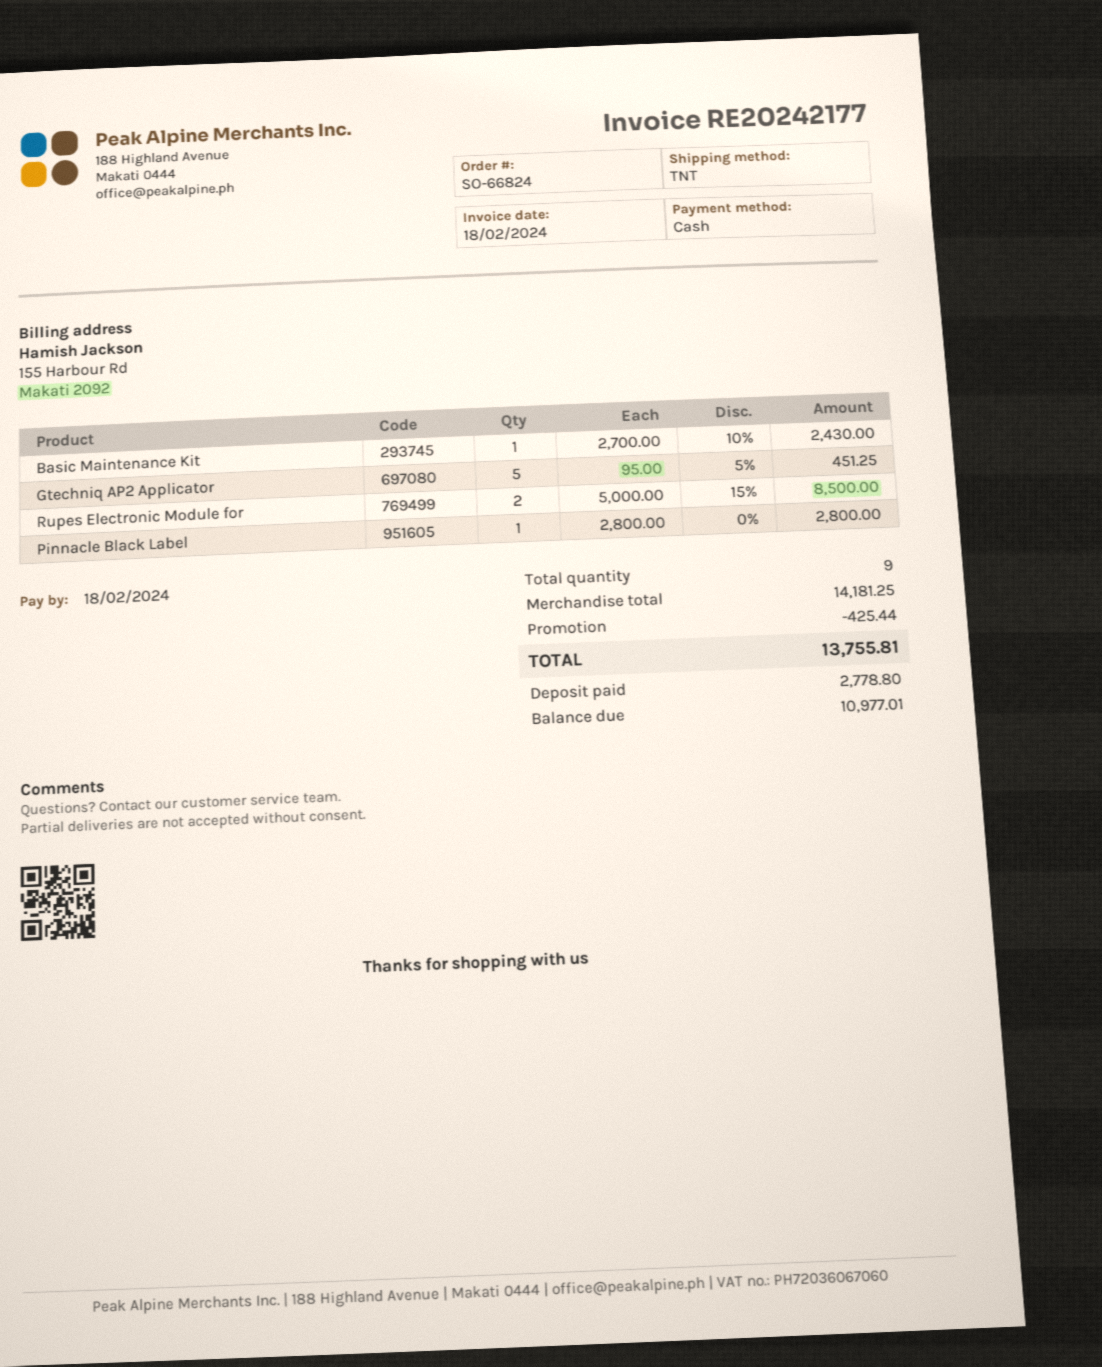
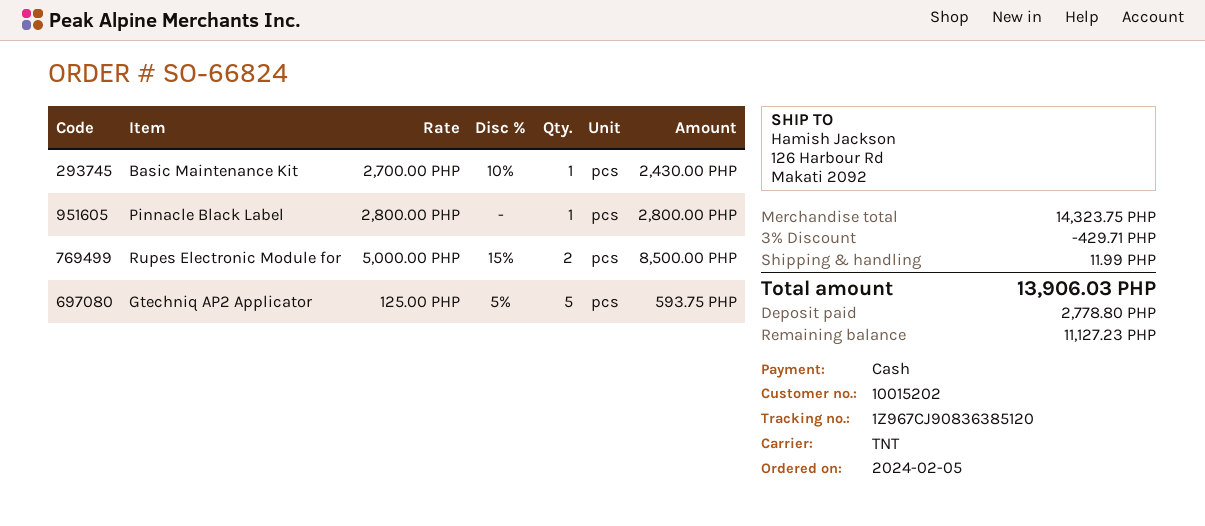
Gtechniq AP2 Applicator: 5 x 95.00 - 5% = 451.25 -> 5 x 125.00 - 5% = 593.75
subtotal: 14181.25 -> 14323.75
discount: 425.44 -> 429.71
shipping: none -> 11.99
total: 13755.81 -> 13906.03
balance: 10977.01 -> 11127.23

